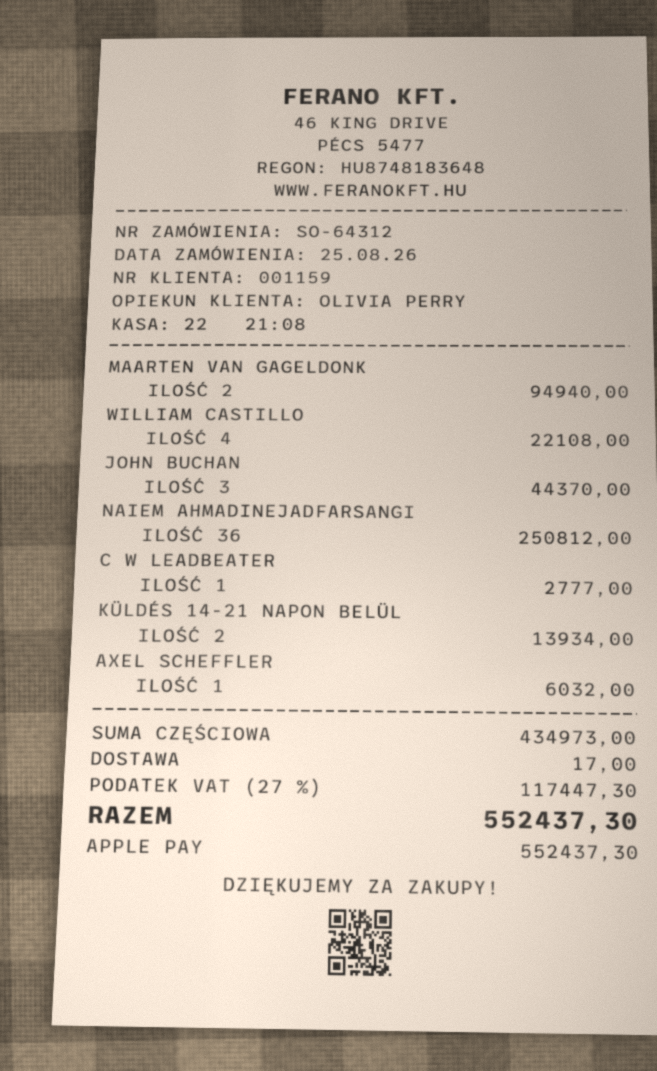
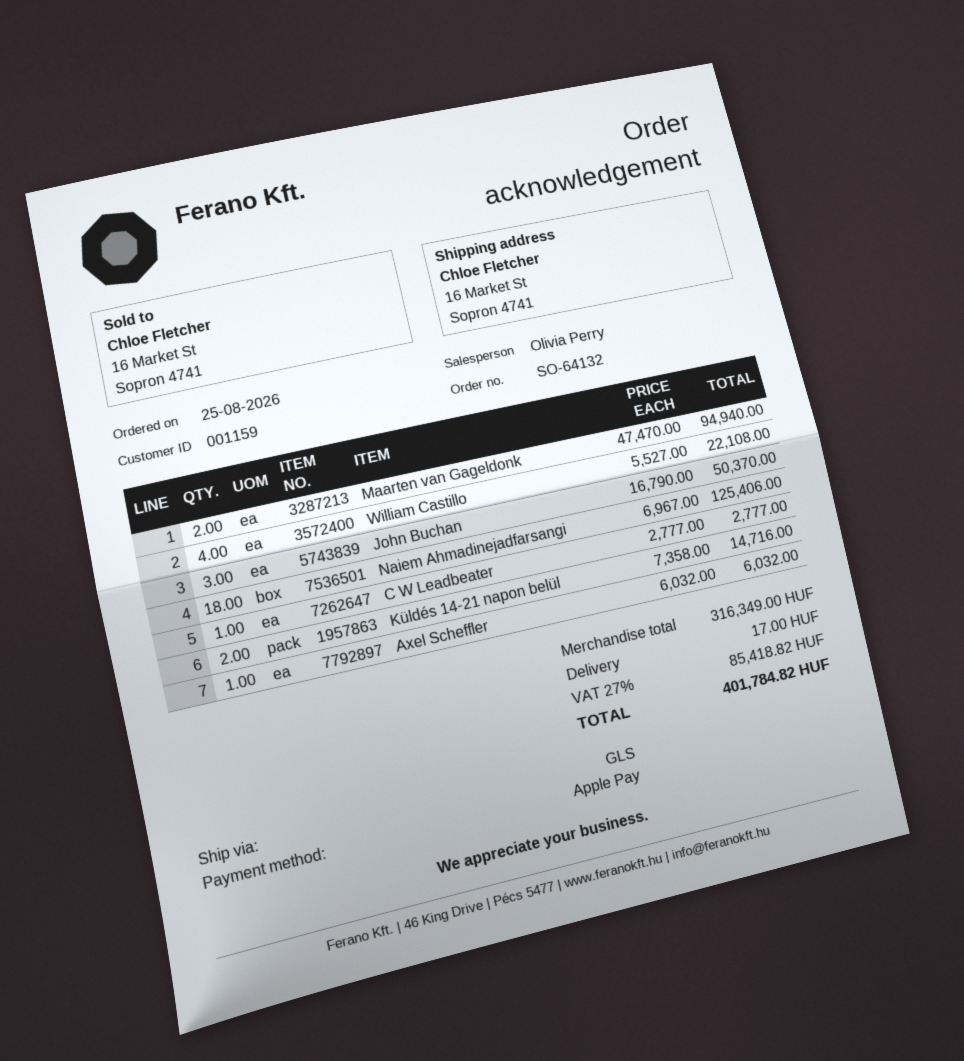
order number: SO-64312 -> SO-64132
JOHN BUCHAN: 3 for 44370.00 -> 3 for 50370.00
NAIEM AHMADINEJADFARSANGI: 36 for 250812.00 -> 18 for 125406.00
KÜLDÉS 14-21 NAPON BELÜL: 2 for 13934.00 -> 2 for 14716.00
subtotal: 434973.00 -> 316349.00
tax: 27% = 117447.30 -> 27% = 85418.82
total: 552437.30 -> 401784.82

